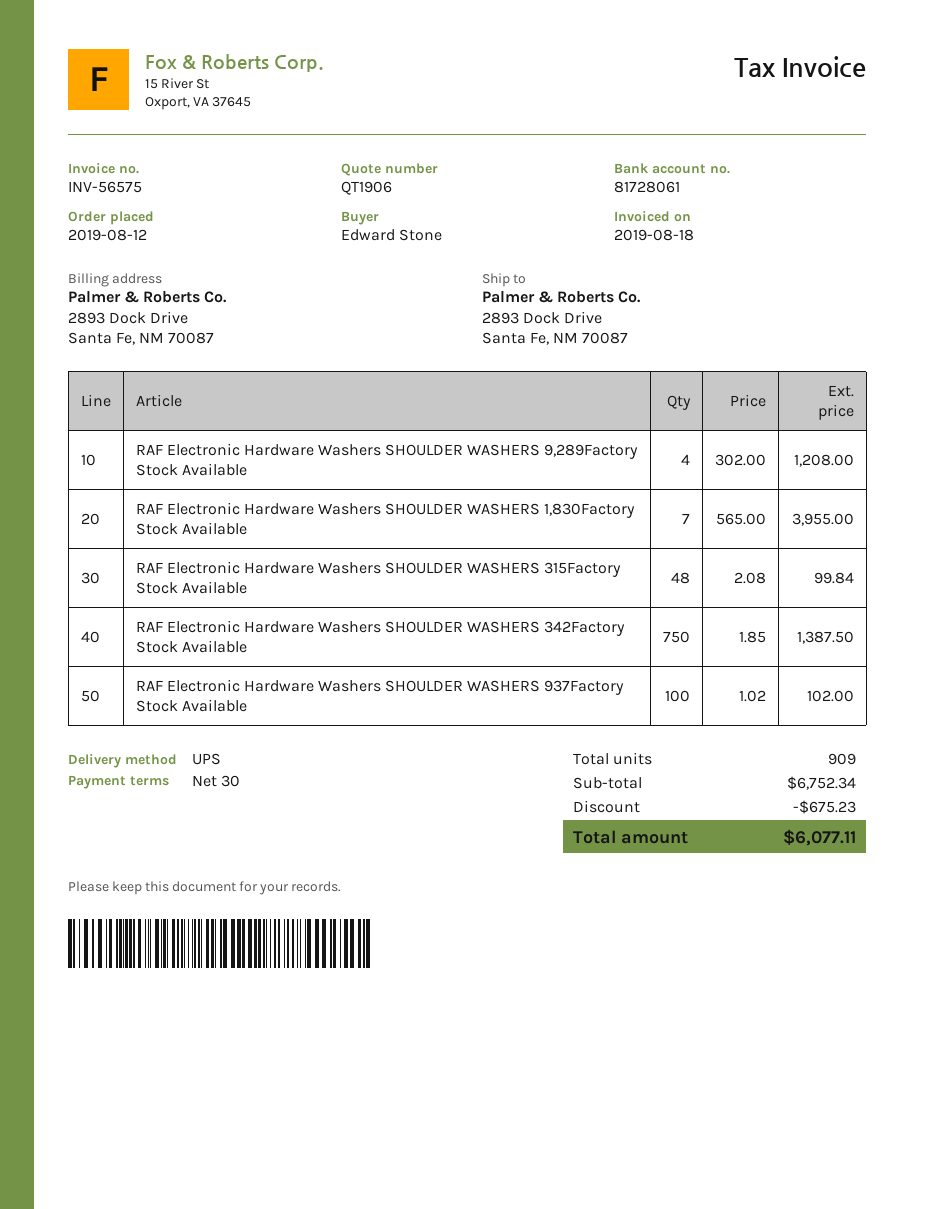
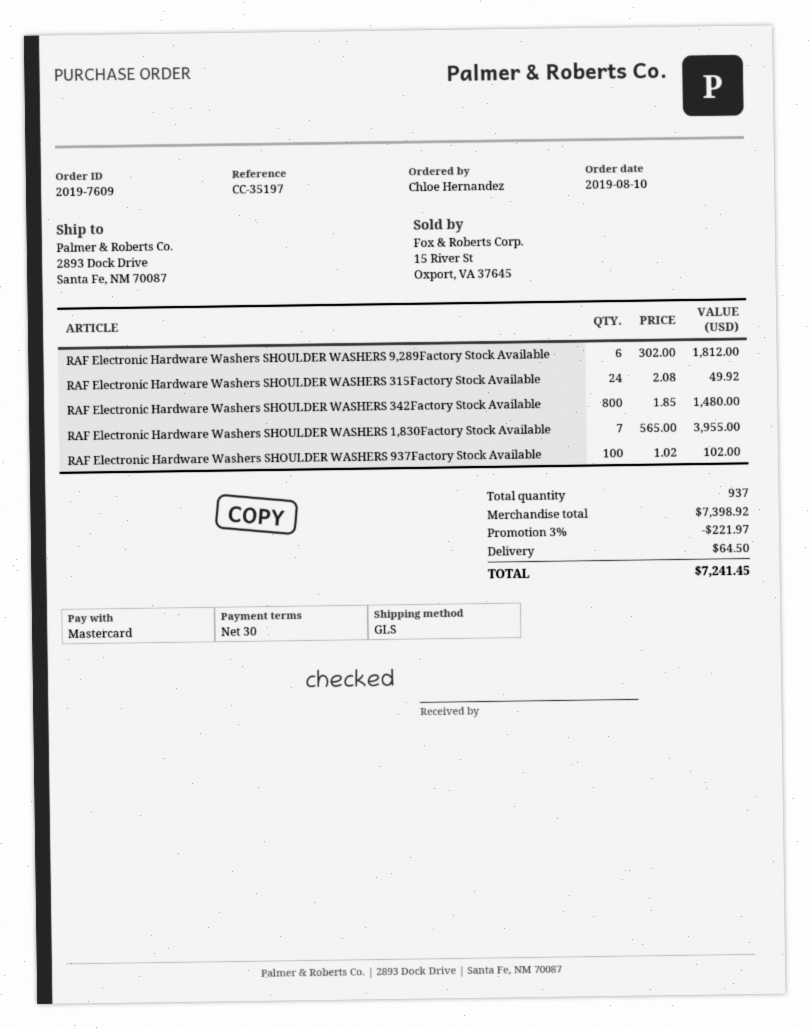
order date: 2019-08-12 -> 2019-08-10
ordered by: Edward Stone -> Chloe Hernandez
shipping method: UPS -> GLS
RAF Electronic Hardware Washers SHOULDER WASHERS 9,289Factory Stock Available: 4 x 302.00 = 1208.00 -> 6 x 302.00 = 1812.00
RAF Electronic Hardware Washers SHOULDER WASHERS 315Factory Stock Available: 48 x 2.08 = 99.84 -> 24 x 2.08 = 49.92
RAF Electronic Hardware Washers SHOULDER WASHERS 342Factory Stock Available: 750 x 1.85 = 1387.50 -> 800 x 1.85 = 1480.00
total quantity: 909 -> 937
subtotal: 6752.34 -> 7398.92
discount: 675.23 -> 221.97
shipping: none -> 64.50
total: 6077.11 -> 7241.45

